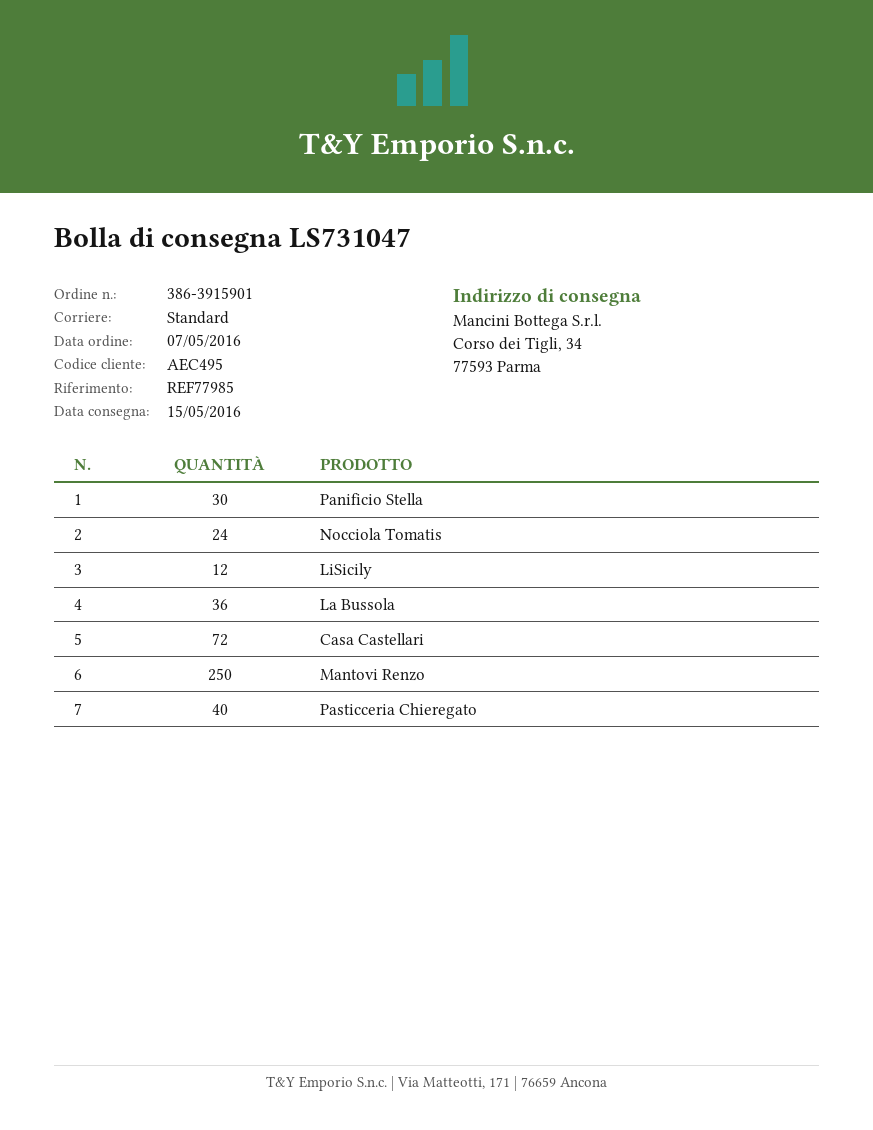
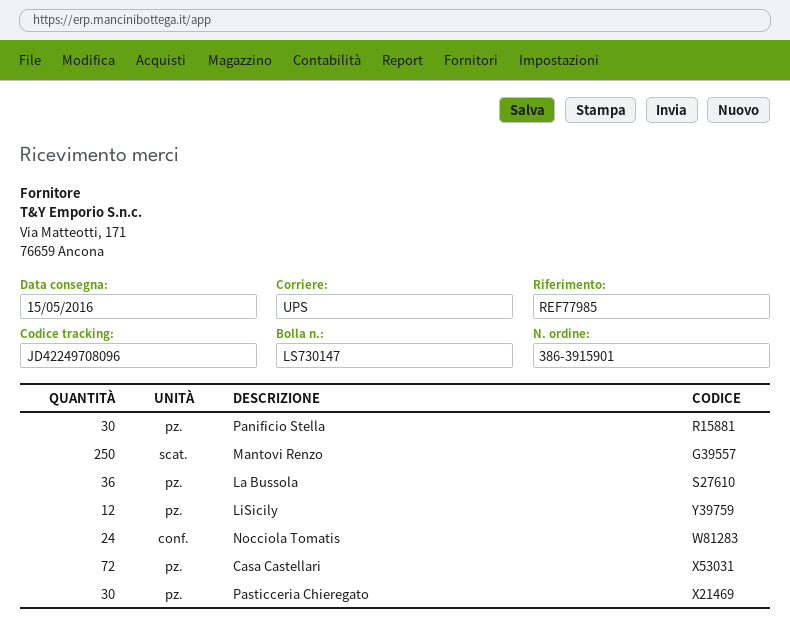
delivery note number: LS731047 -> LS730147
shipping method: standard -> UPS
Pasticceria Chieregato: 40 -> 30

